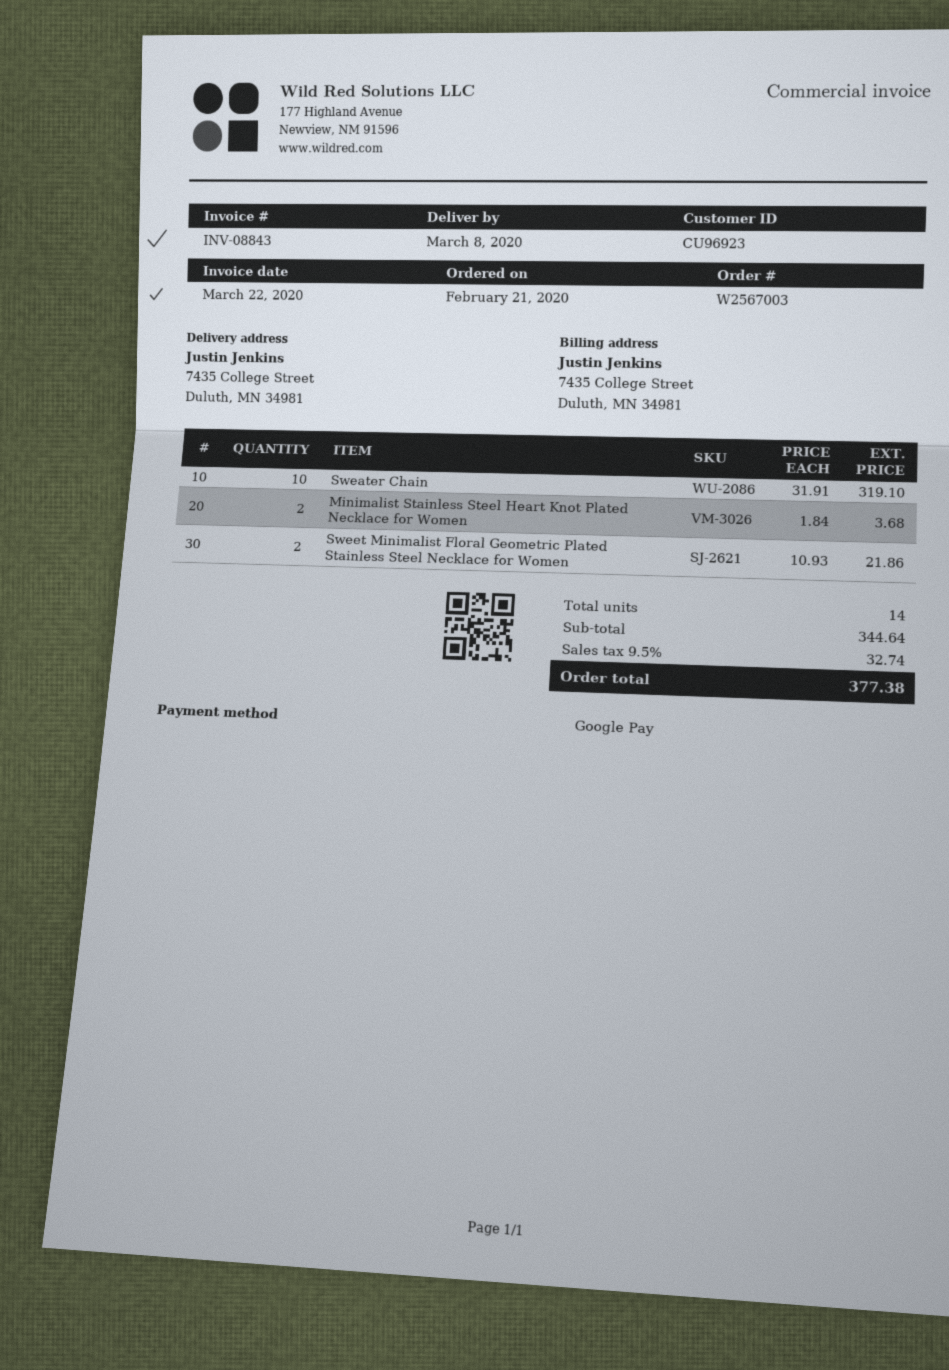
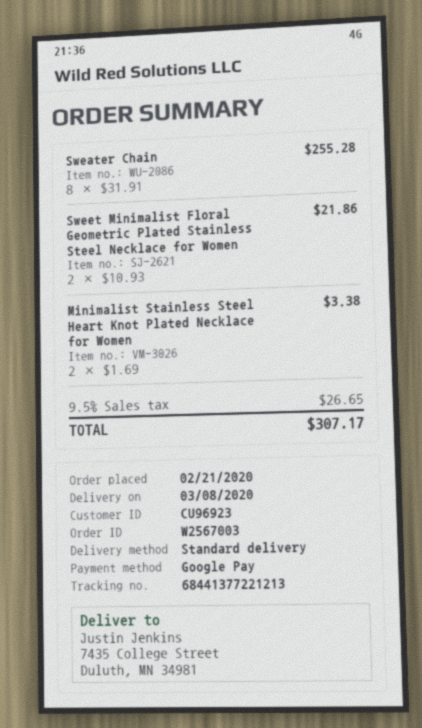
Sweater Chain: 10 x 31.91 = 319.10 -> 8 x 31.91 = 255.28
Minimalist Stainless Steel Heart Knot Plated Necklace for Women: 2 x 1.84 = 3.68 -> 2 x 1.69 = 3.38
tax: 9.5% = 32.74 -> 9.5% = 26.65
total: 377.38 -> 307.17

